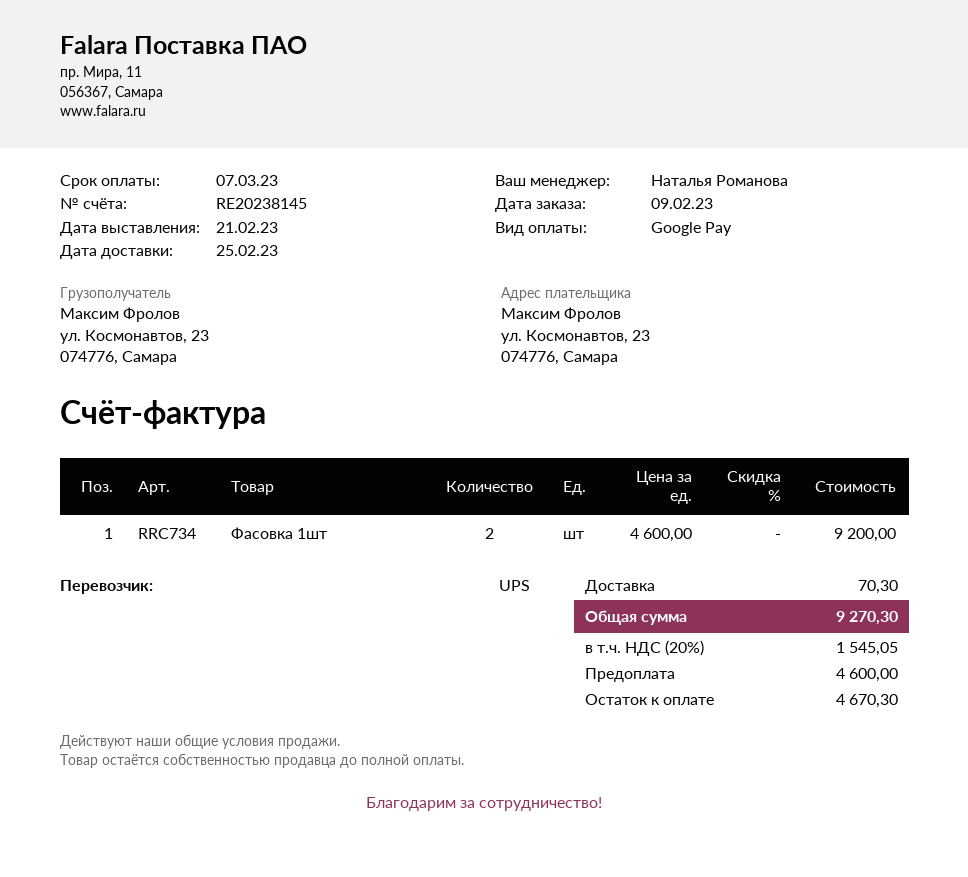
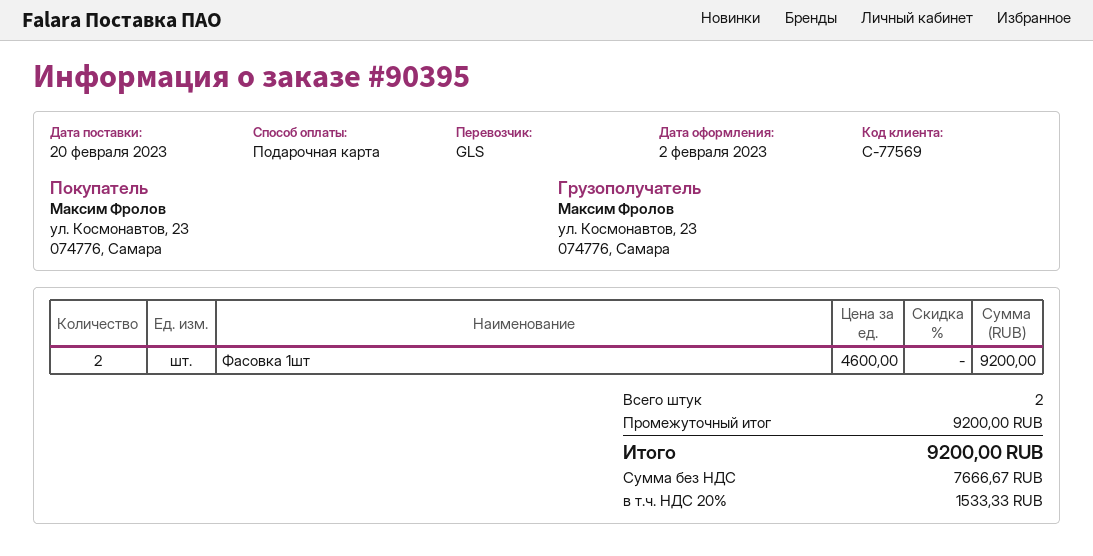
order date: 2023-02-09 -> 2023-02-02
delivery date: 2023-02-25 -> 2023-02-20
payment method: Google Pay -> gift card
shipping method: UPS -> GLS
shipping: 70.30 -> none
tax: 20% = 1545.05 -> 20% = 1533.33
total: 9270.30 -> 9200.00

